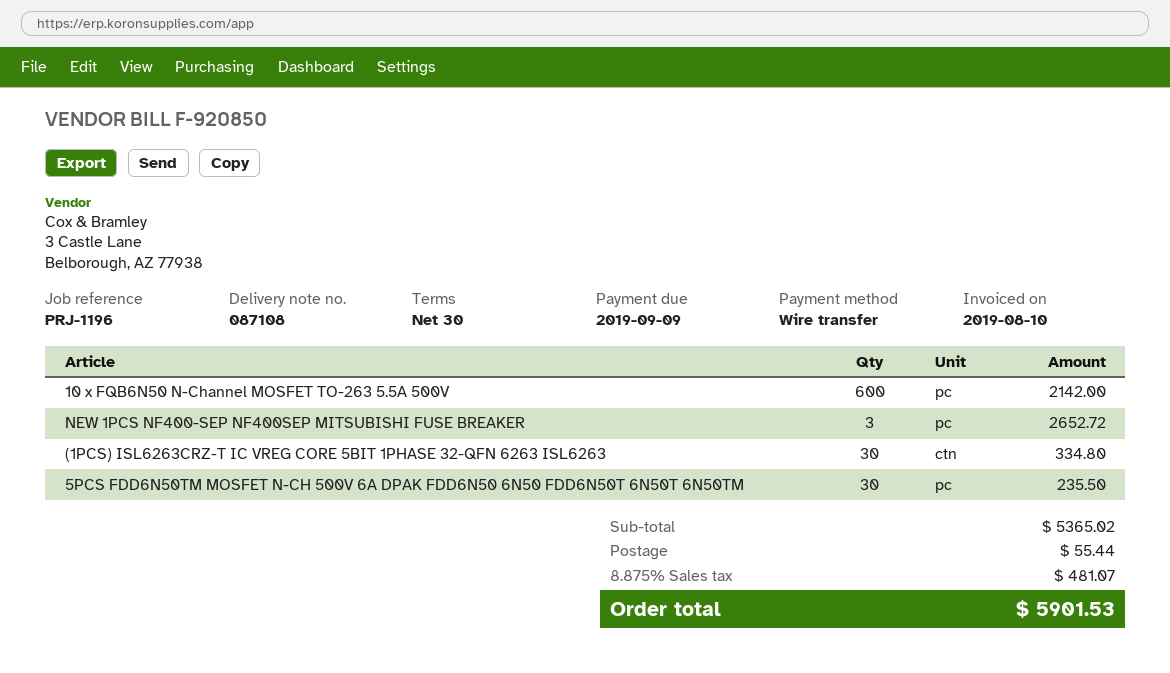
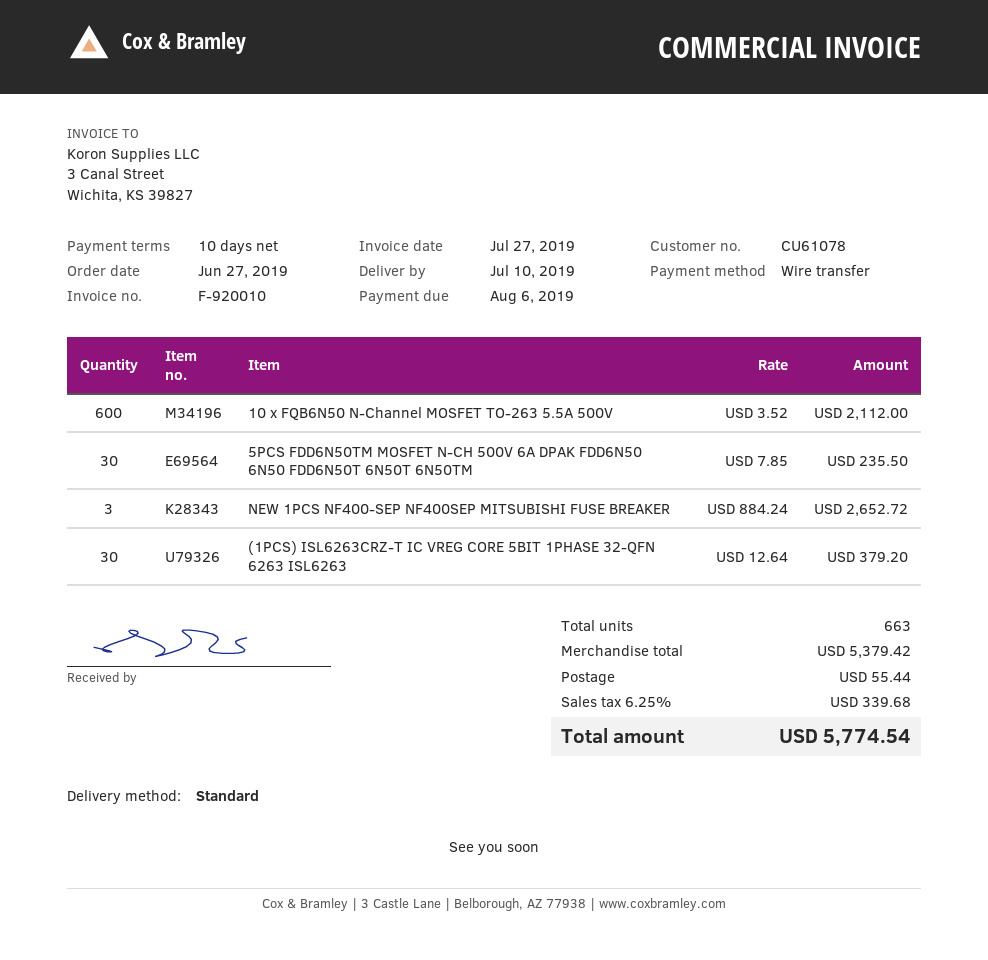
invoice number: F-920850 -> F-920010
invoice date: 2019-08-10 -> 2019-07-27
payment terms: 30 days -> 10 days
due date: 2019-09-09 -> 2019-08-06
10 x FQB6N50 N-Channel MOSFET TO-263 5.5A 500V: 600 for 2142.00 -> 600 for 2112.00
(1PCS) ISL6263CRZ-T IC VREG CORE 5BIT 1PHASE 32-QFN 6263 ISL6263: 30 for 334.80 -> 30 for 379.20
subtotal: 5365.02 -> 5379.42
tax: 8.875% = 481.07 -> 6.25% = 339.68
total: 5901.53 -> 5774.54

